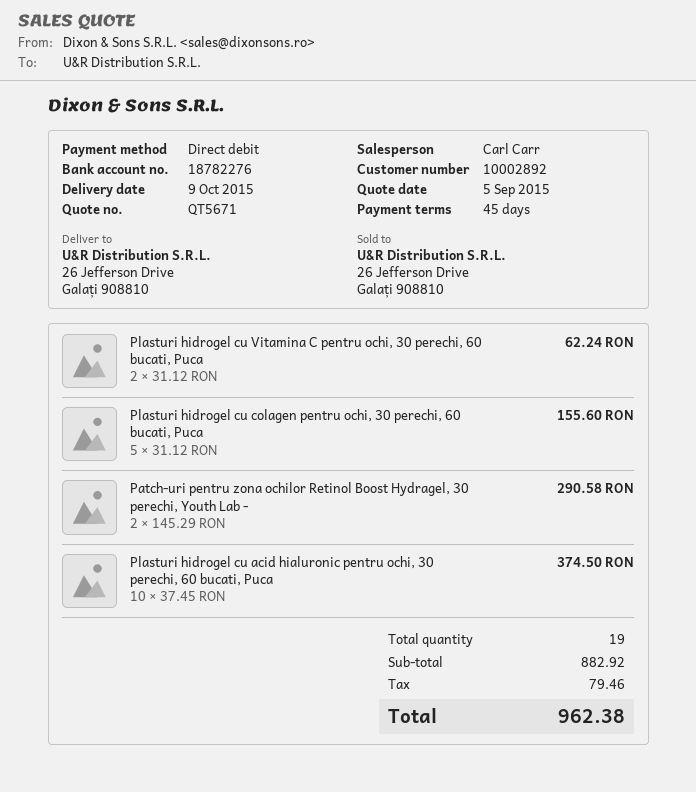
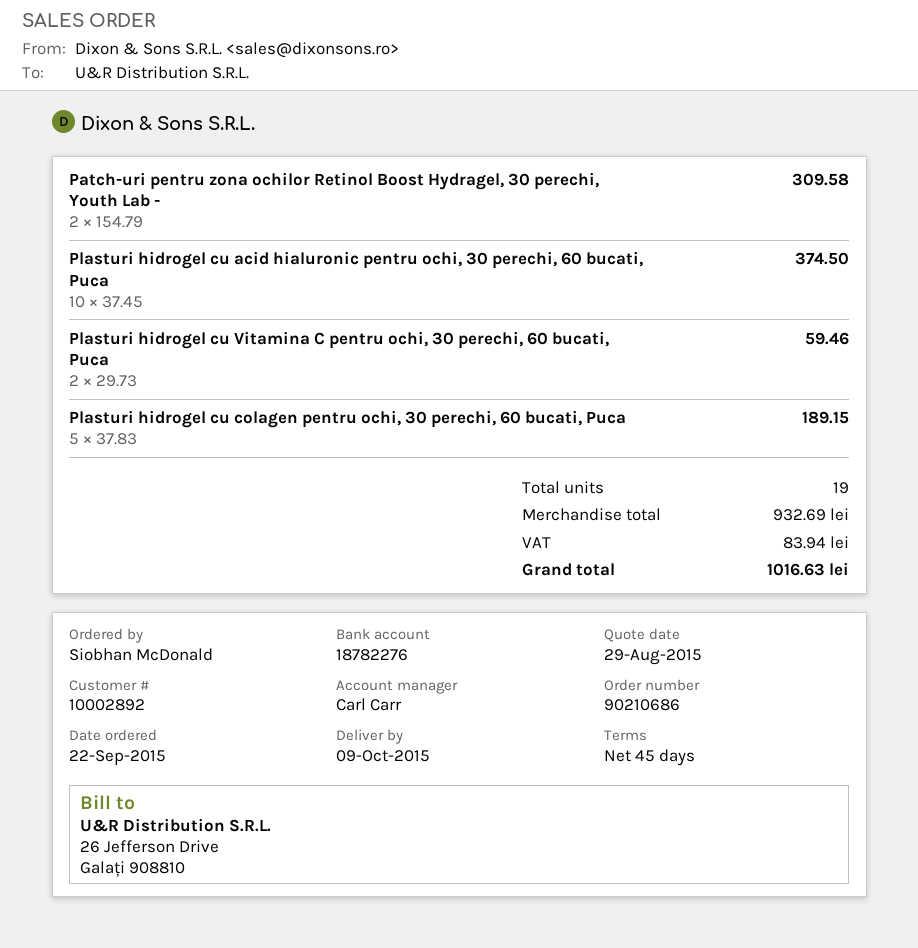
quote date: 2015-09-05 -> 2015-08-29
Plasturi hidrogel cu Vitamina C pentru ochi, 30 perechi, 60 bucati, Puca: 2 x 31.12 = 62.24 -> 2 x 29.73 = 59.46
Plasturi hidrogel cu colagen pentru ochi, 30 perechi, 60 bucati, Puca: 5 x 31.12 = 155.60 -> 5 x 37.83 = 189.15
Patch-uri pentru zona ochilor Retinol Boost Hydragel, 30 perechi, Youth Lab -: 2 x 145.29 = 290.58 -> 2 x 154.79 = 309.58
subtotal: 882.92 -> 932.69
tax: 79.46 -> 83.94
total: 962.38 -> 1016.63

